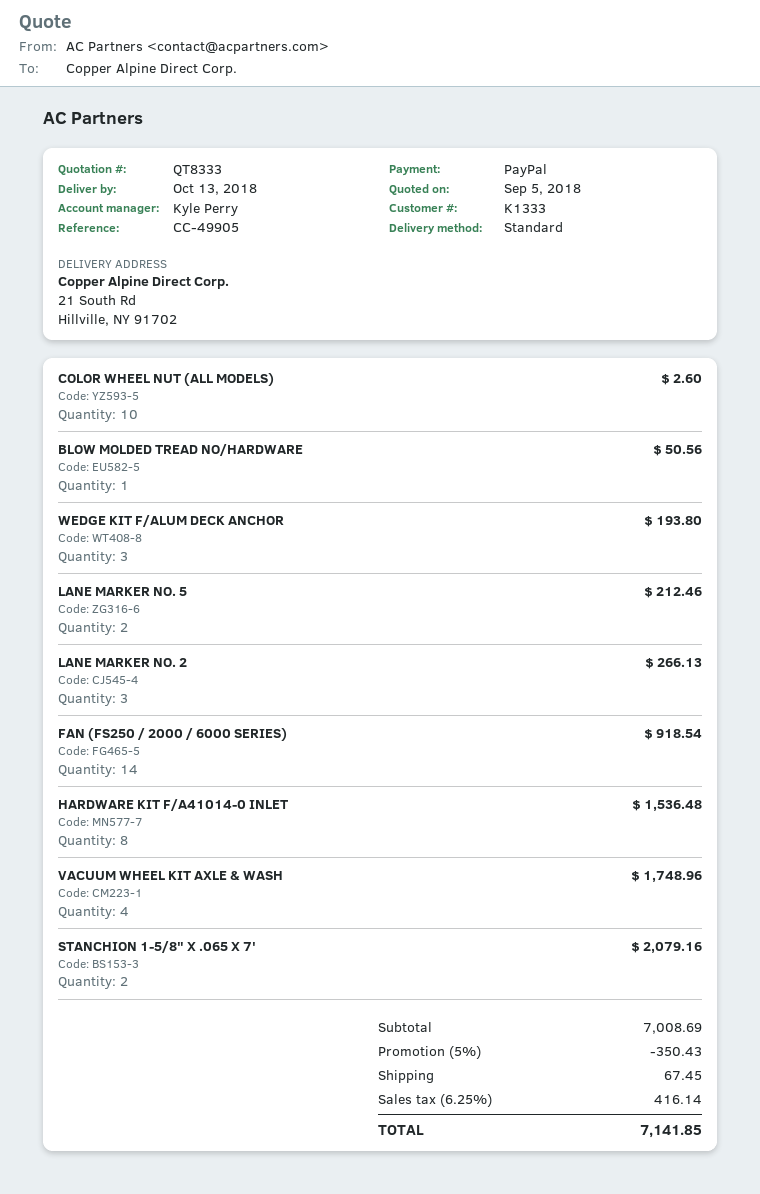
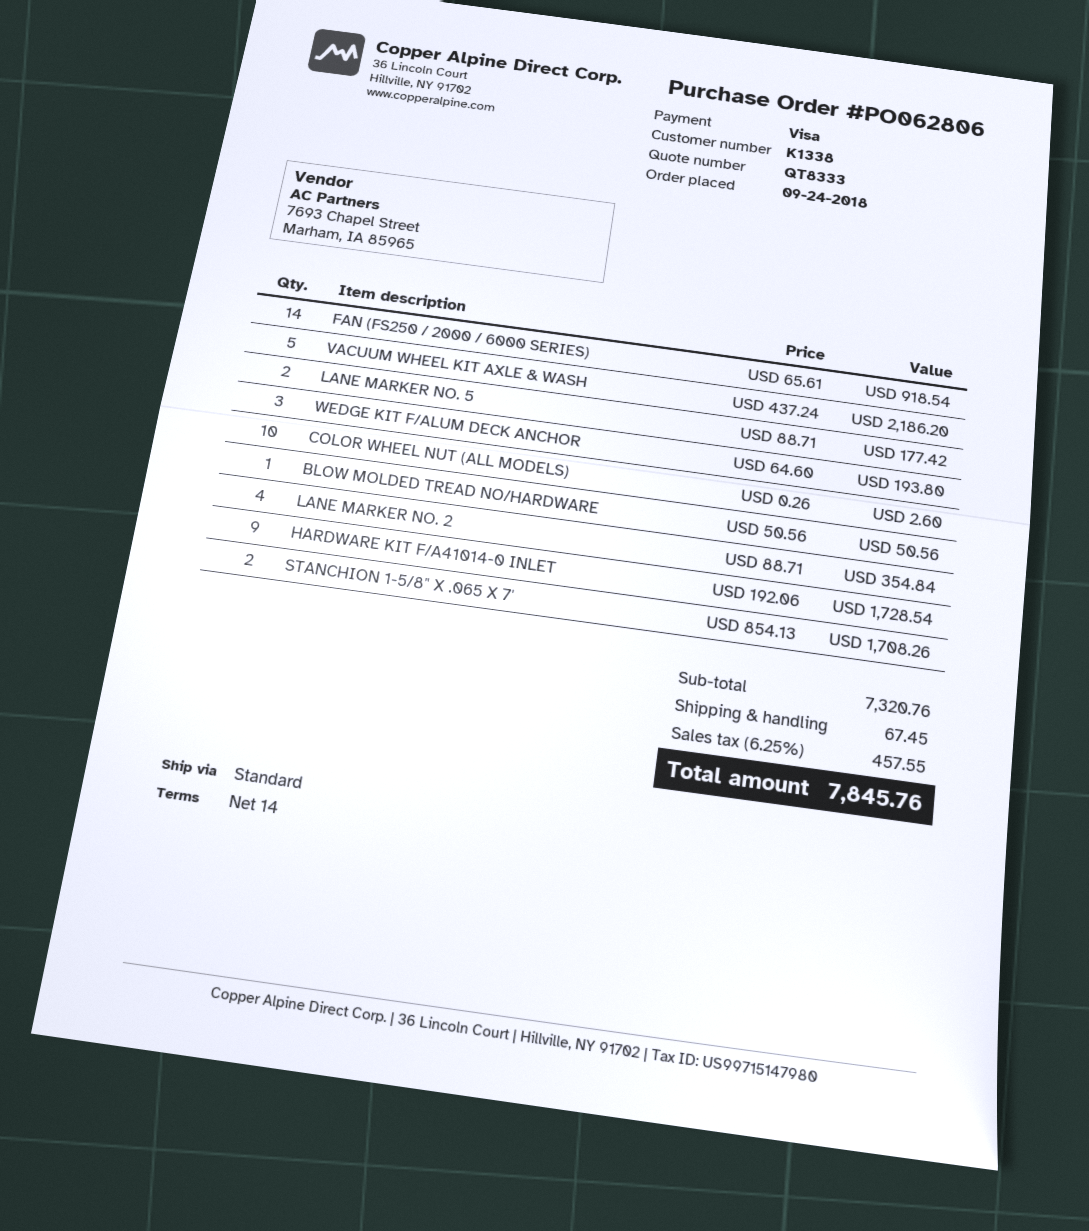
customer number: K1333 -> K1338
payment method: PayPal -> Visa
LANE MARKER NO. 5: 2 for 212.46 -> 2 for 177.42
LANE MARKER NO. 2: 3 for 266.13 -> 4 for 354.84
HARDWARE KIT F/A41014-0 INLET: 8 for 1536.48 -> 9 for 1728.54
VACUUM WHEEL KIT AXLE & WASH: 4 for 1748.96 -> 5 for 2186.20
STANCHION 1-5/8" X .065 X 7': 2 for 2079.16 -> 2 for 1708.26
subtotal: 7008.69 -> 7320.76
discount: 5% = 350.43 -> none
tax: 6.25% = 416.14 -> 6.25% = 457.55
total: 7141.85 -> 7845.76

